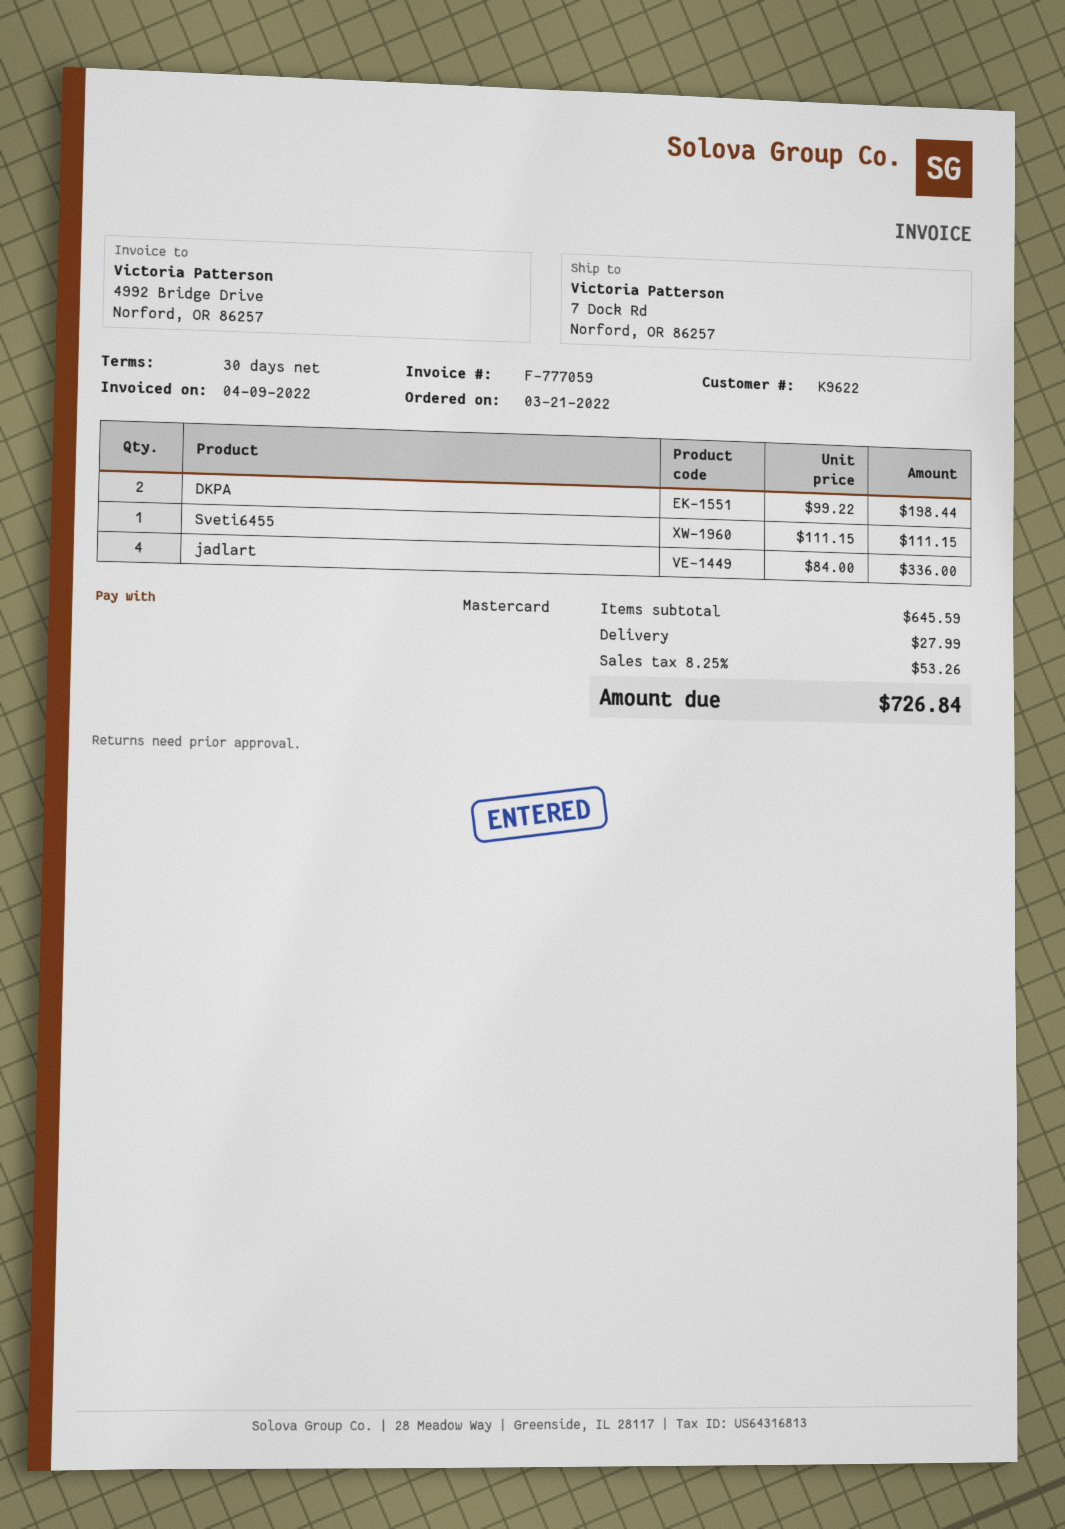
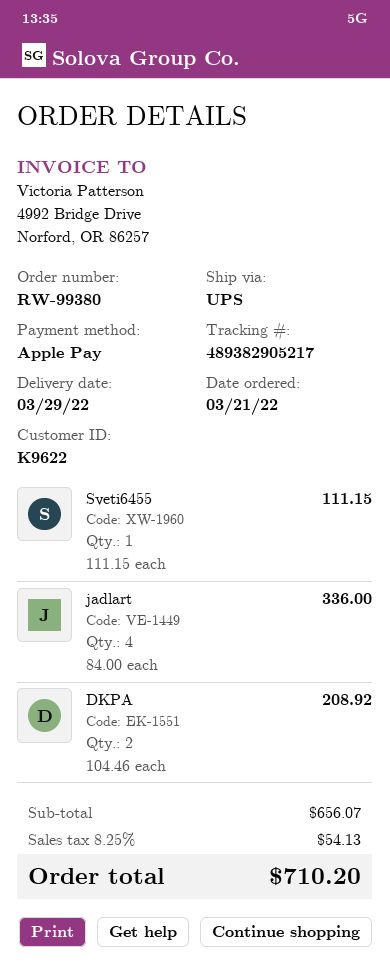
payment method: Mastercard -> Apple Pay
DKPA: 2 x 99.22 = 198.44 -> 2 x 104.46 = 208.92
subtotal: 645.59 -> 656.07
shipping: 27.99 -> none
tax: 8.25% = 53.26 -> 8.25% = 54.13
total: 726.84 -> 710.20

